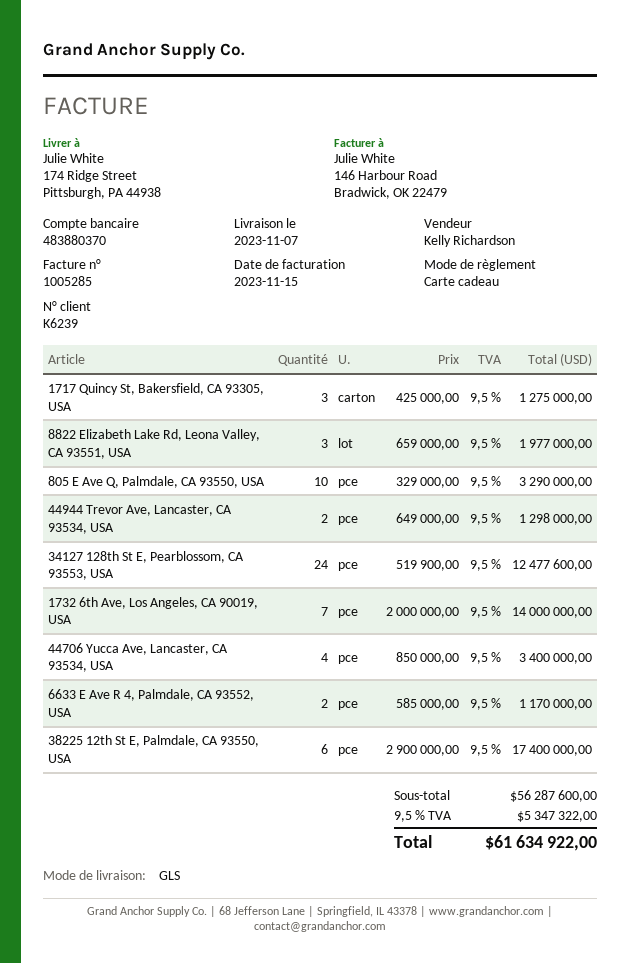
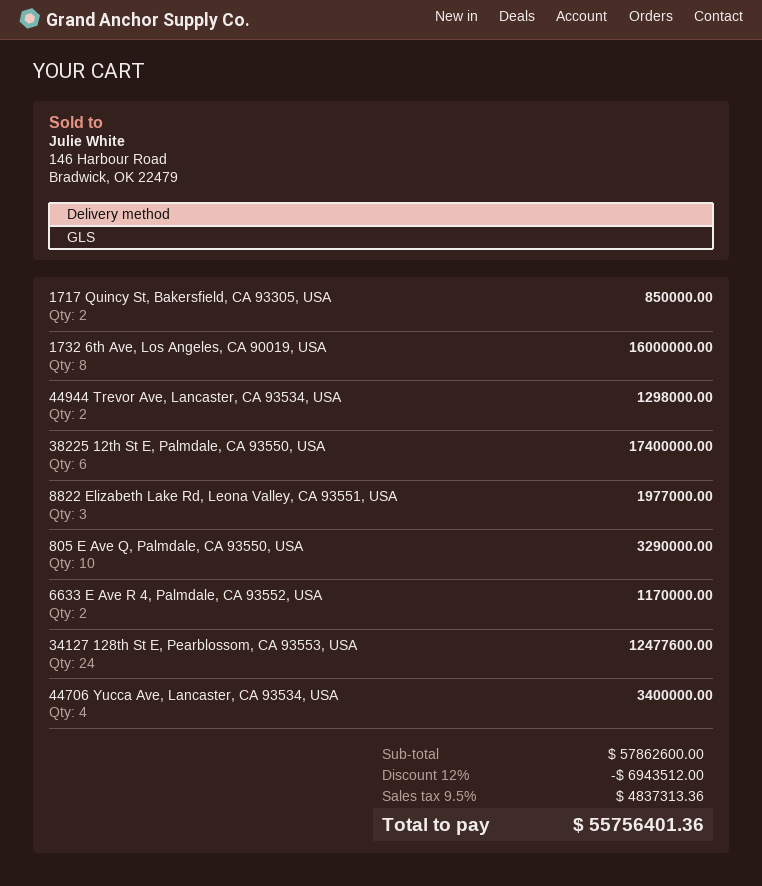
1717 Quincy St, Bakersfield, CA 93305, USA: 3 for 1275000.00 -> 2 for 850000.00
1732 6th Ave, Los Angeles, CA 90019, USA: 7 for 14000000.00 -> 8 for 16000000.00
subtotal: 56287600.00 -> 57862600.00
discount: none -> 12% = 6943512.00
tax: 9.5% = 5347322.00 -> 9.5% = 4837313.36
total: 61634922.00 -> 55756401.36

